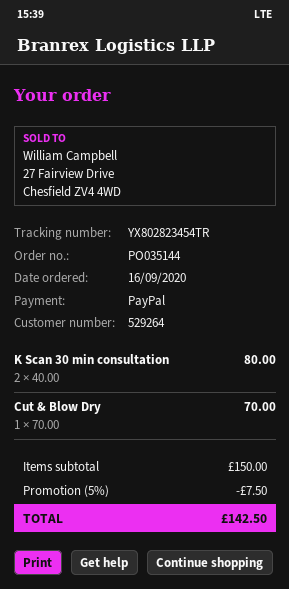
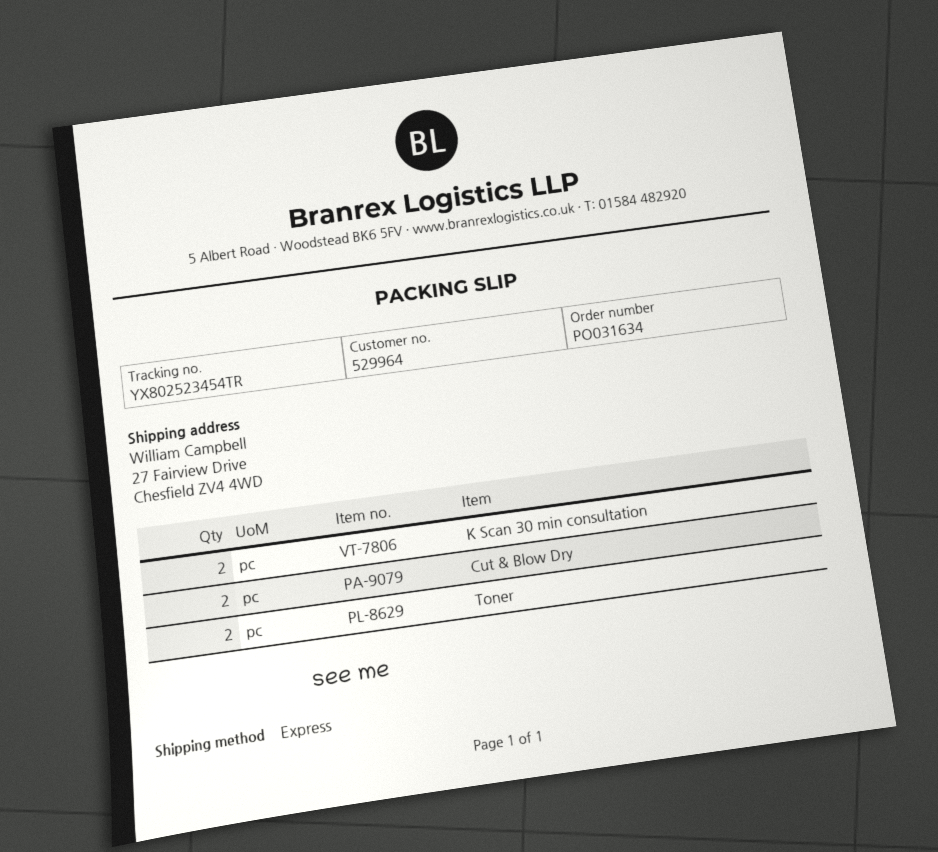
order number: PO035144 -> PO031634
customer number: 529264 -> 529964
tracking number: YX802823454TR -> YX802523454TR
Cut & Blow Dry: 1 -> 2
Toner: none -> 2

